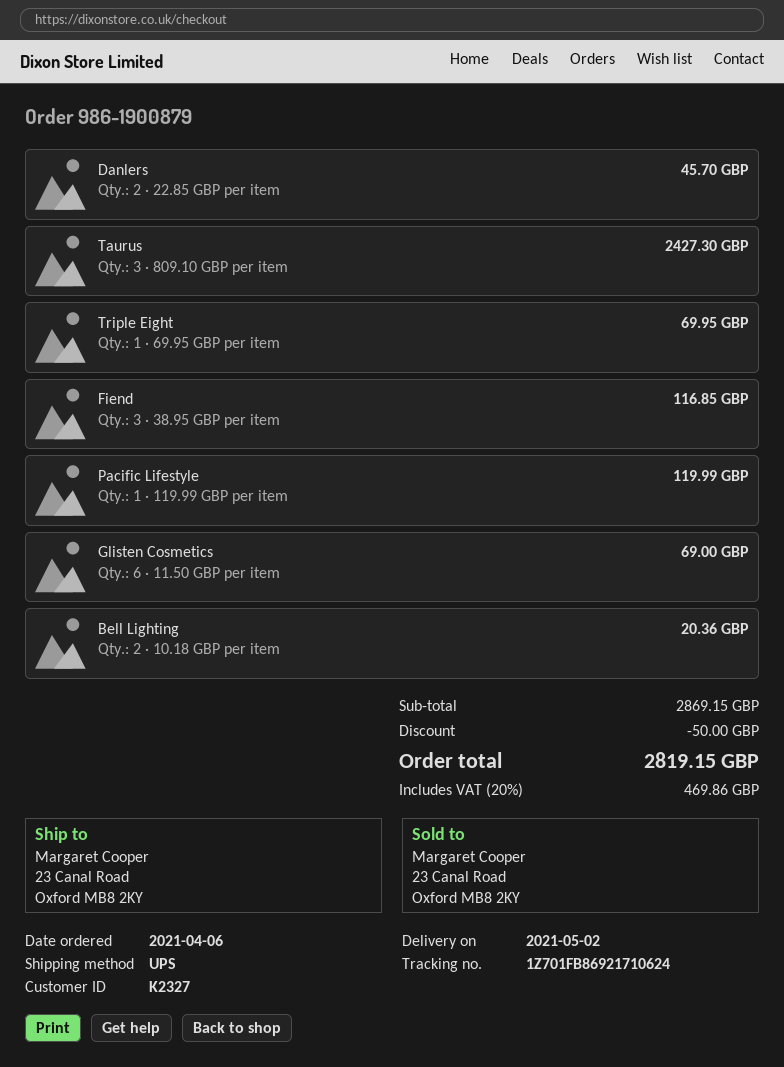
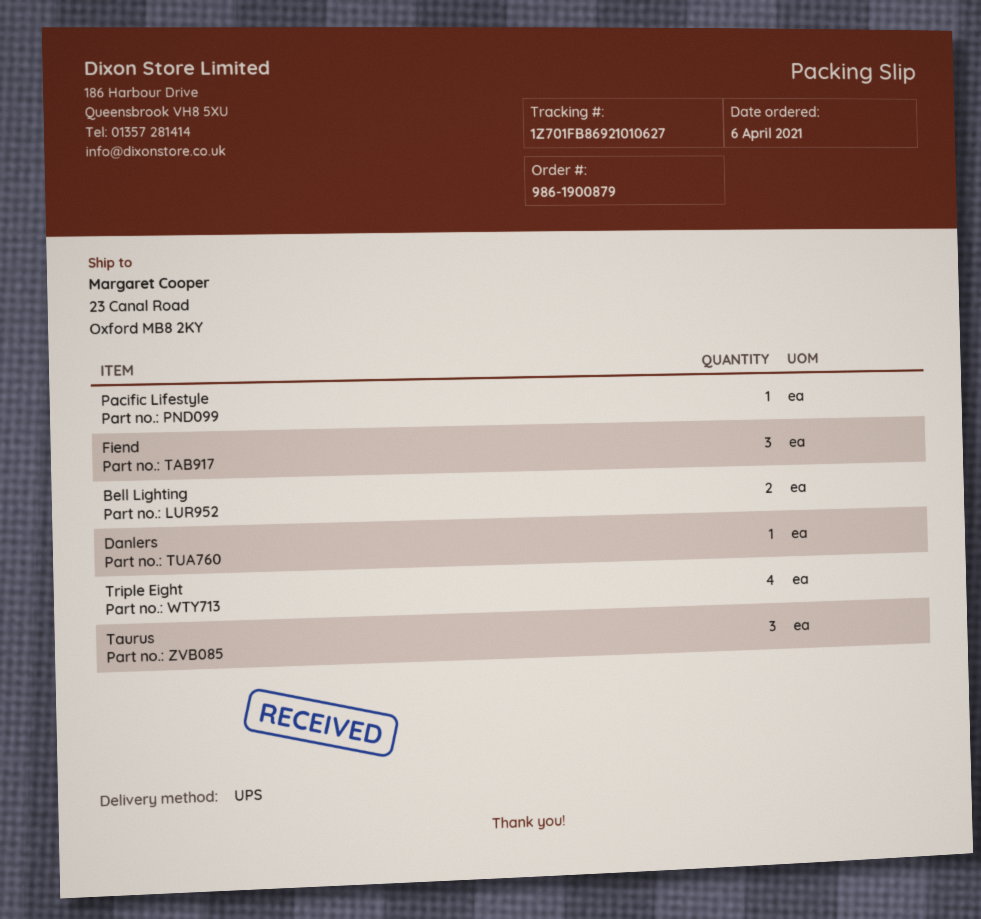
tracking number: 1Z701FB86921710624 -> 1Z701FB86921010627
Danlers: 2 -> 1
Triple Eight: 1 -> 4
Glisten Cosmetics: 6 -> none

